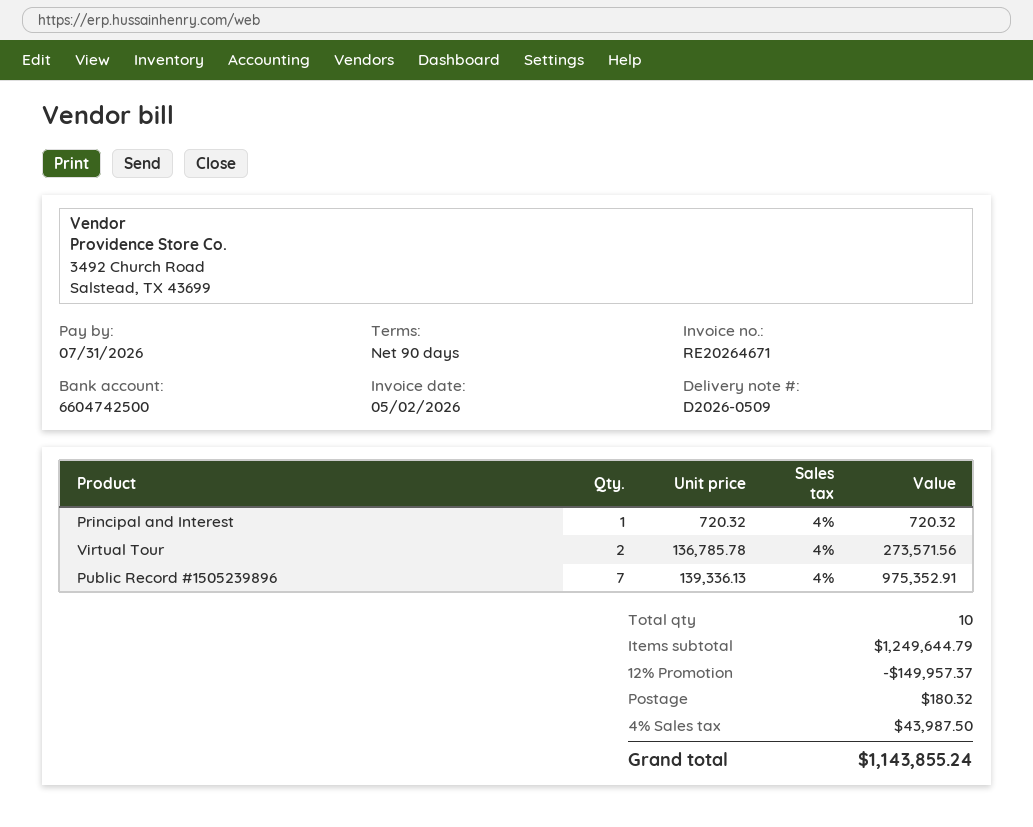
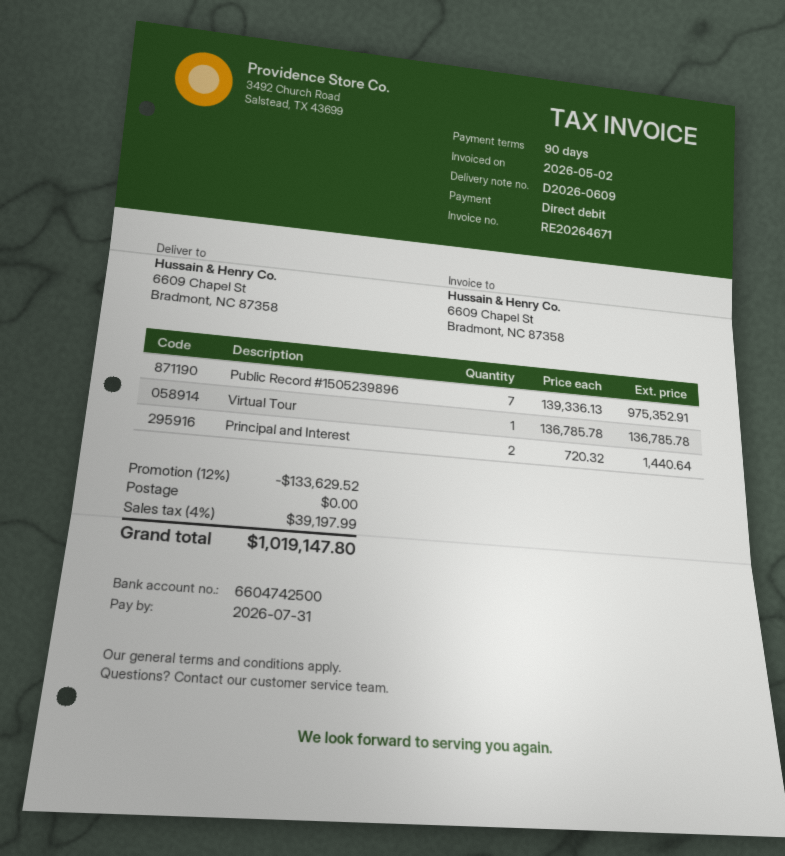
delivery note number: D2026-0509 -> D2026-0609
Principal and Interest: 1 x 720.32 = 720.32 -> 2 x 720.32 = 1440.64
Virtual Tour: 2 x 136785.78 = 273571.56 -> 1 x 136785.78 = 136785.78
discount: 12% = 149957.37 -> 12% = 133629.52
shipping: 180.32 -> 0.00
tax: 4% = 43987.50 -> 4% = 39197.99
total: 1143855.24 -> 1019147.80

